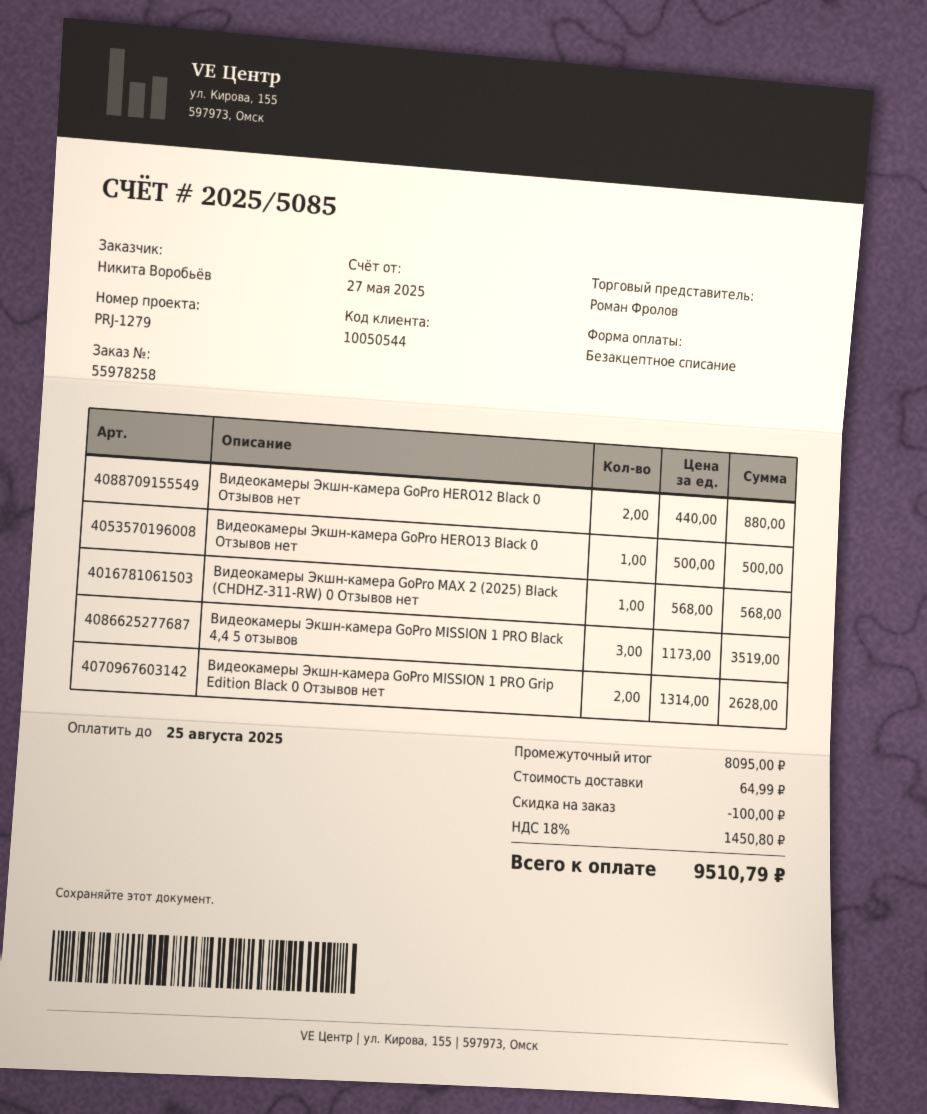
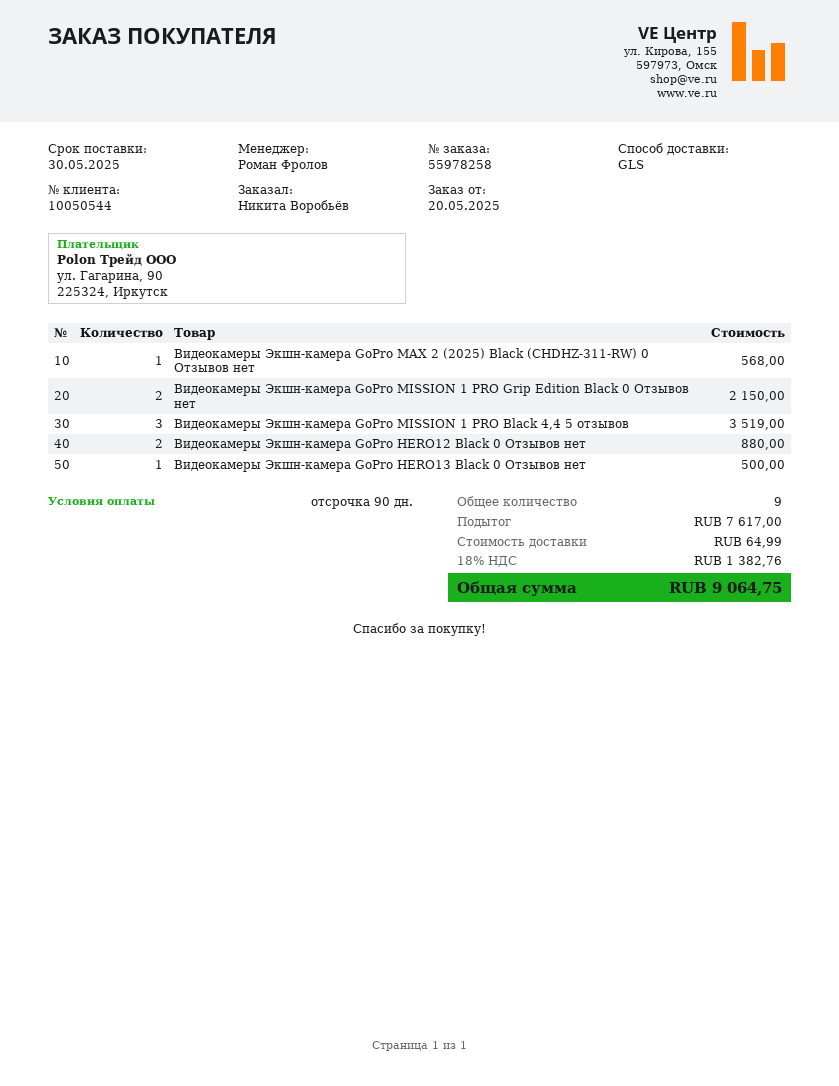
Видеокамеры Экшн-камера GoPro MISSION 1 PRO Grip Edition Black 0 Отзывов нет: 2 for 2628.00 -> 2 for 2150.00
subtotal: 8095.00 -> 7617.00
discount: 100.00 -> none
tax: 18% = 1450.80 -> 18% = 1382.76
total: 9510.79 -> 9064.75

